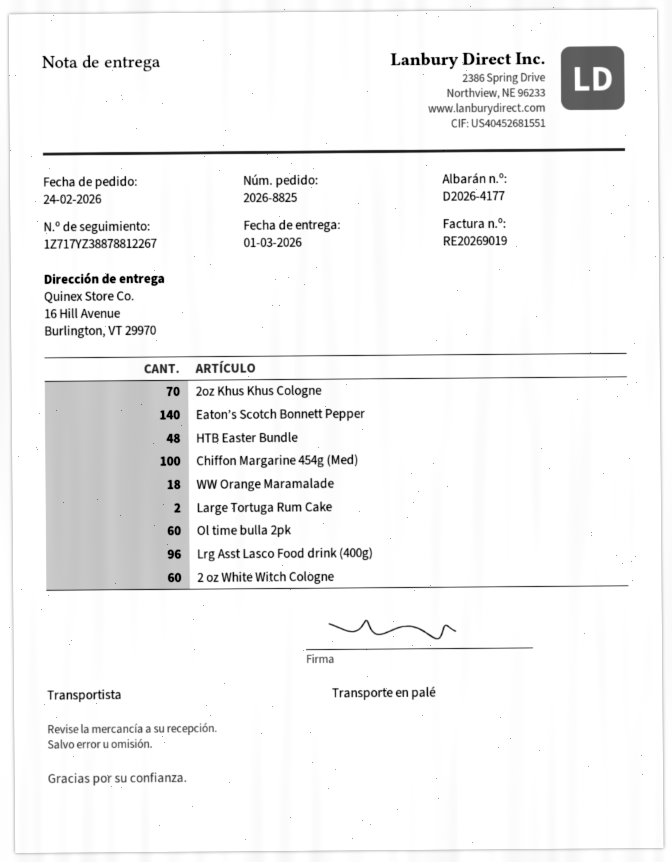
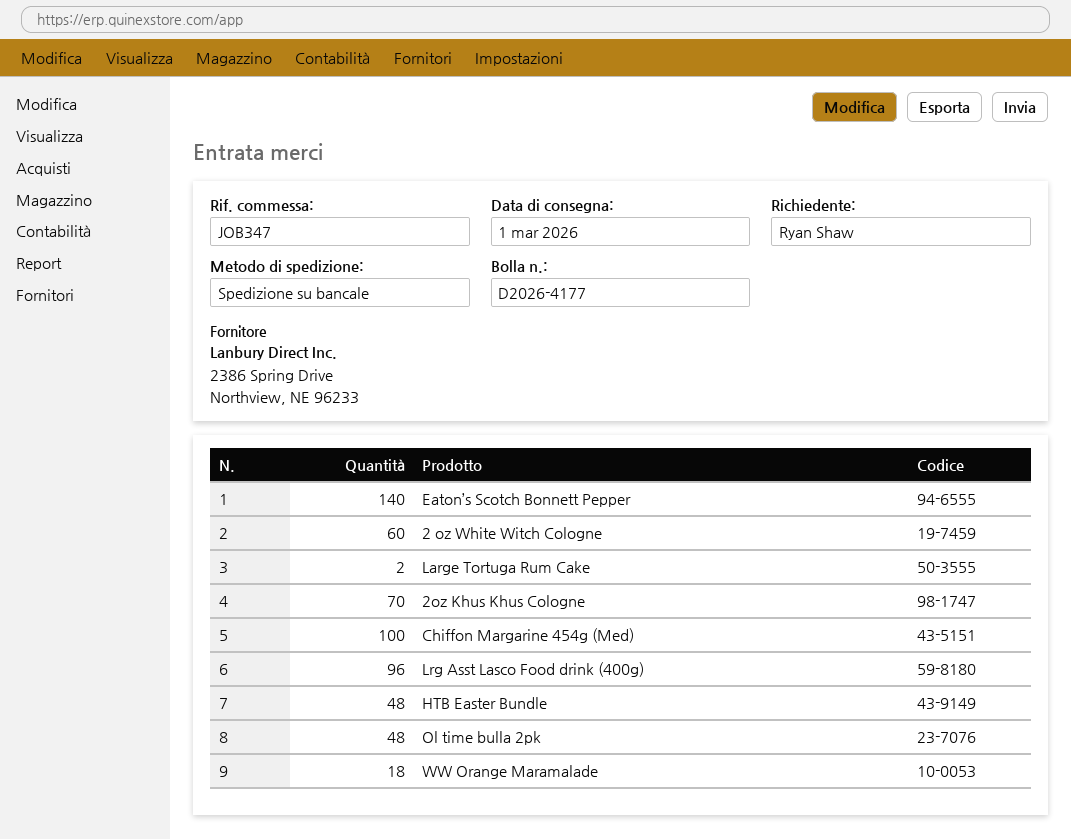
Ol time bulla 2pk: 60 -> 48

